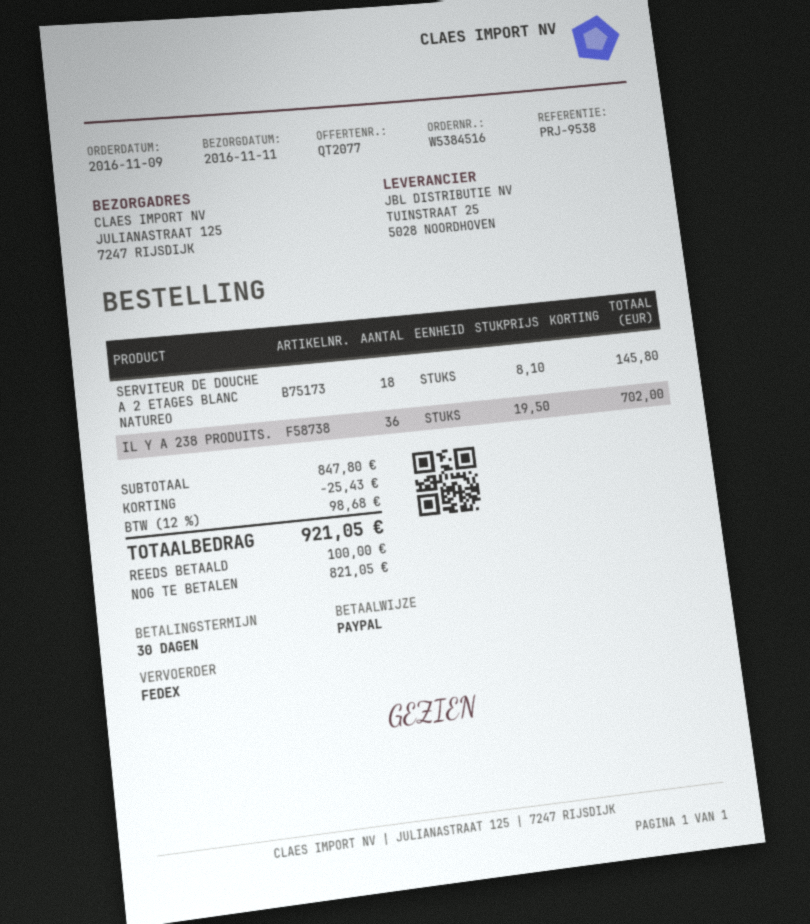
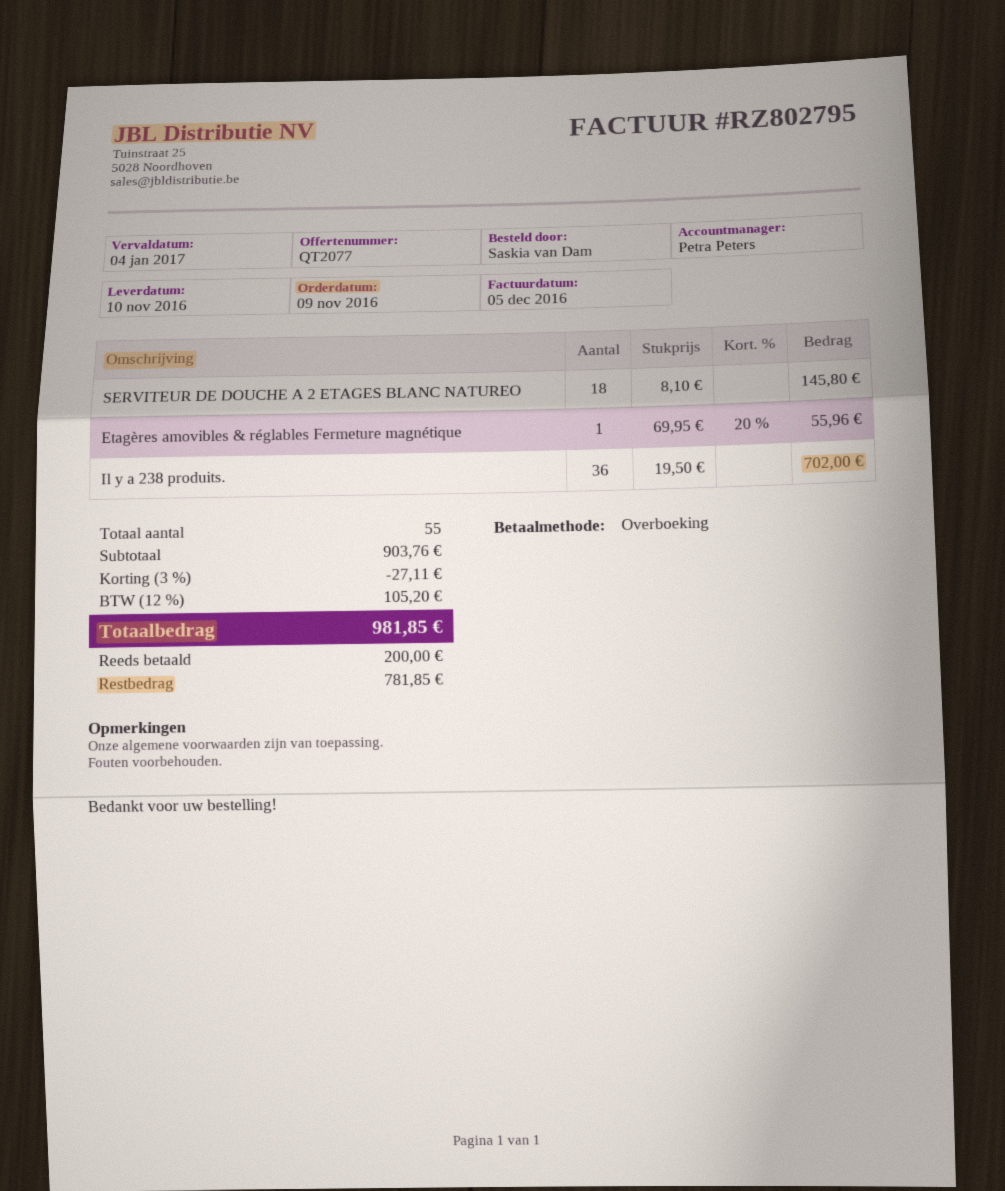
delivery date: 2016-11-11 -> 2016-11-10
payment method: PayPal -> bank transfer
Etagères amovibles & réglables Fermeture magnétique: none -> 1 x 69.95 - 20% = 55.96
subtotal: 847.80 -> 903.76
discount: 25.43 -> 27.11
tax: 12% = 98.68 -> 12% = 105.20
total: 921.05 -> 981.85
deposit: 100.00 -> 200.00
balance: 821.05 -> 781.85

